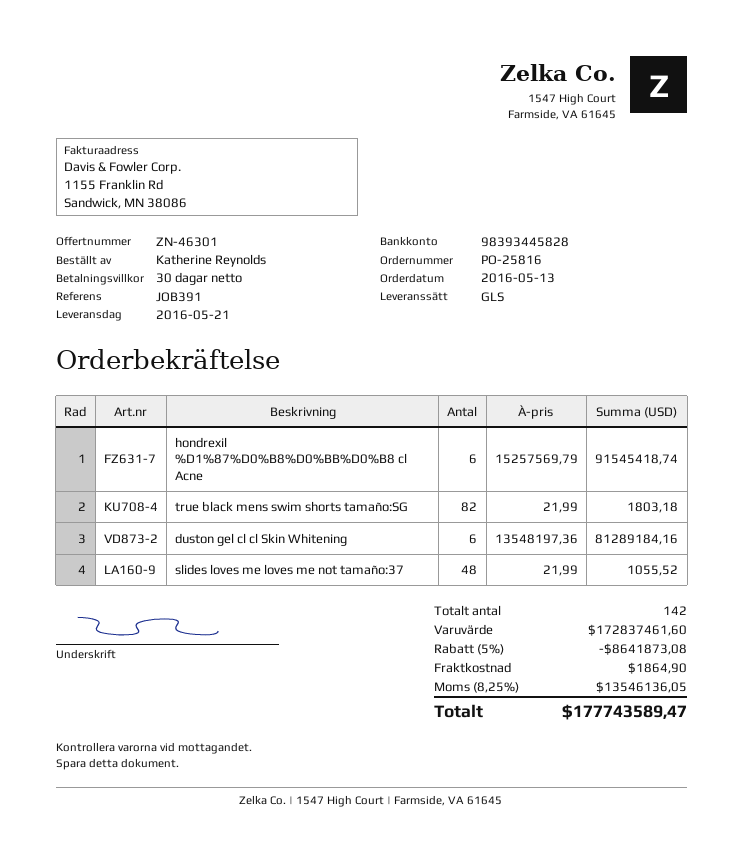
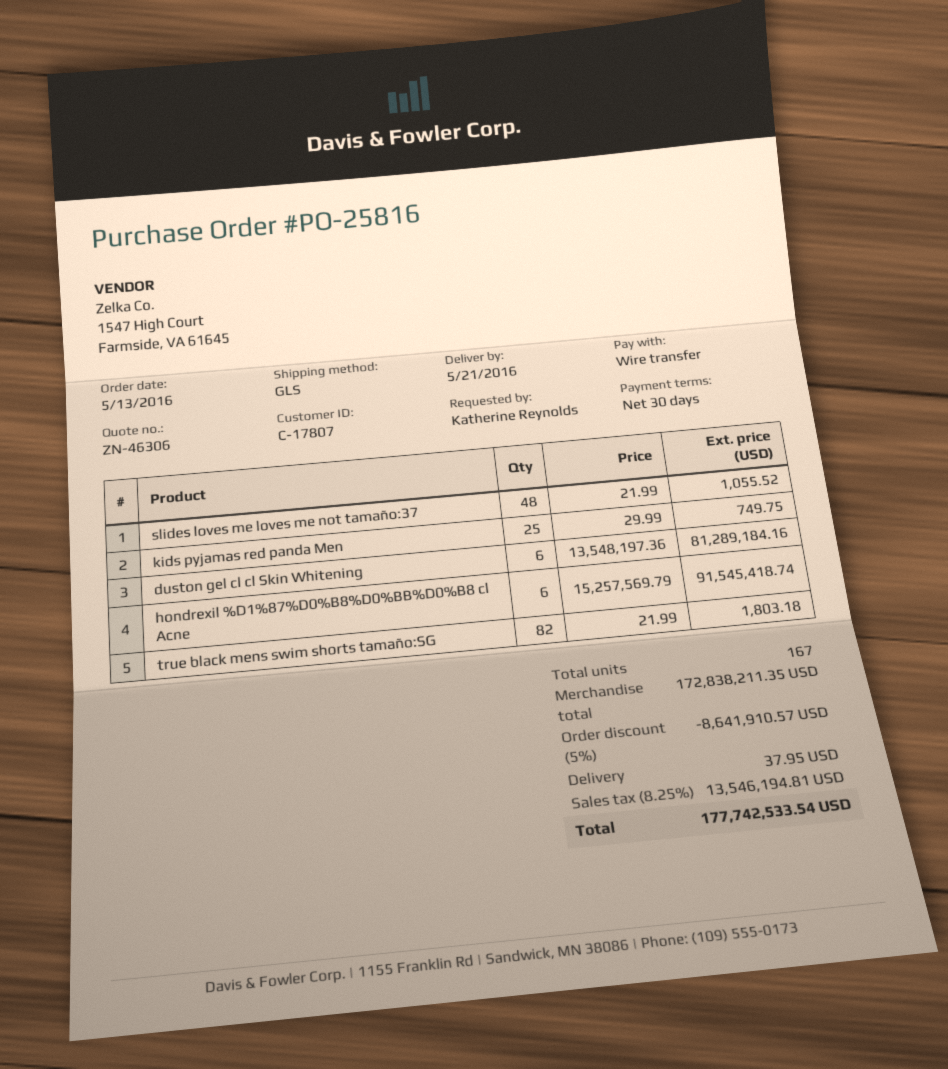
quote number: ZN-46301 -> ZN-46306
kids pyjamas red panda Men: none -> 25 x 29.99 = 749.75
total quantity: 142 -> 167
subtotal: 172837461.60 -> 172838211.35
discount: 5% = 8641873.08 -> 5% = 8641910.57
shipping: 1864.90 -> 37.95
tax: 8.25% = 13546136.05 -> 8.25% = 13546194.81
total: 177743589.47 -> 177742533.54

